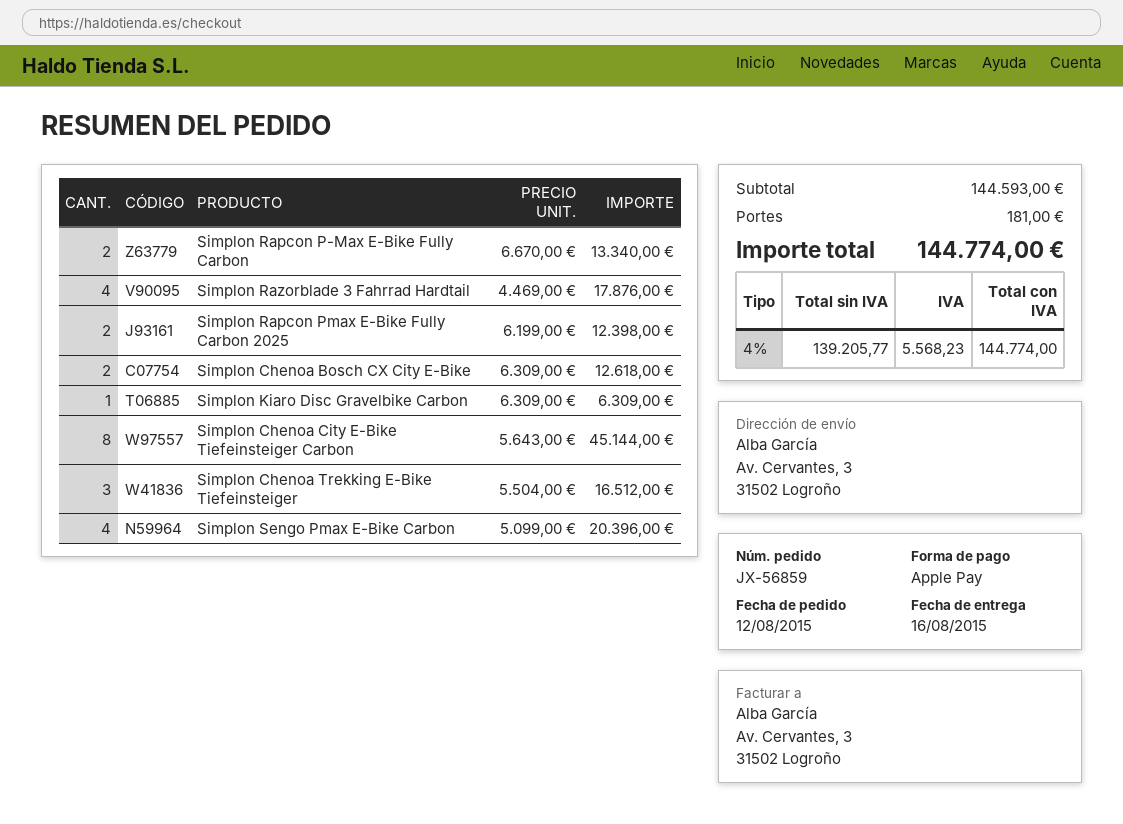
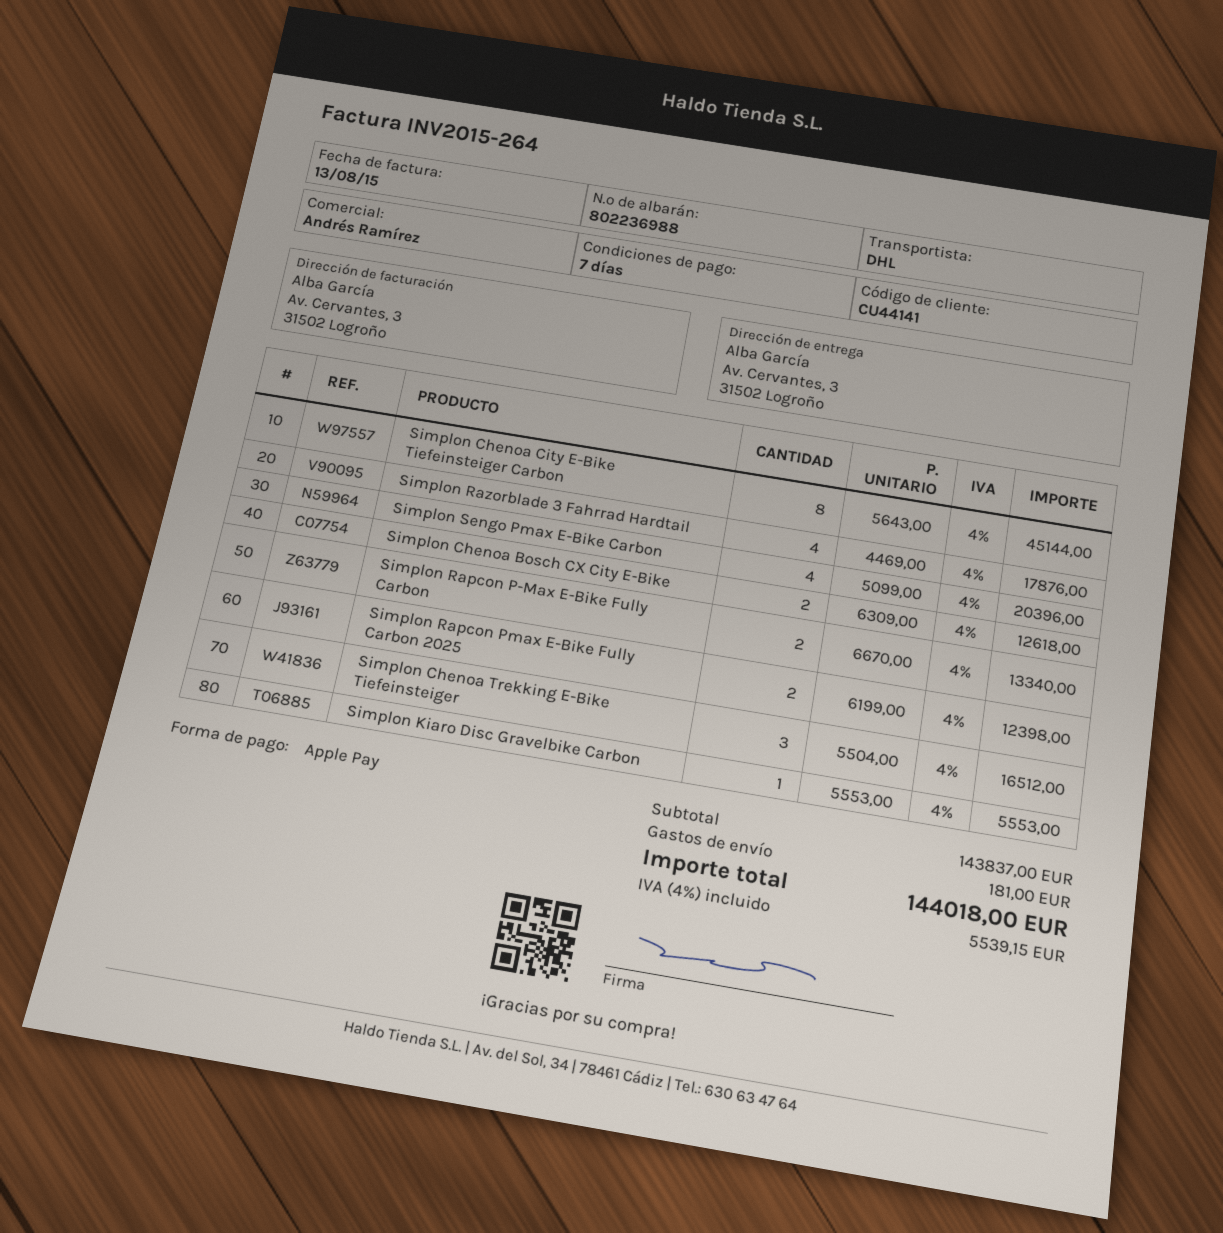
Simplon Kiaro Disc Gravelbike Carbon: 1 x 6309.00 = 6309.00 -> 1 x 5553.00 = 5553.00
subtotal: 144593.00 -> 143837.00
tax: 4% = 5568.23 -> 4% = 5539.15
total: 144774.00 -> 144018.00

